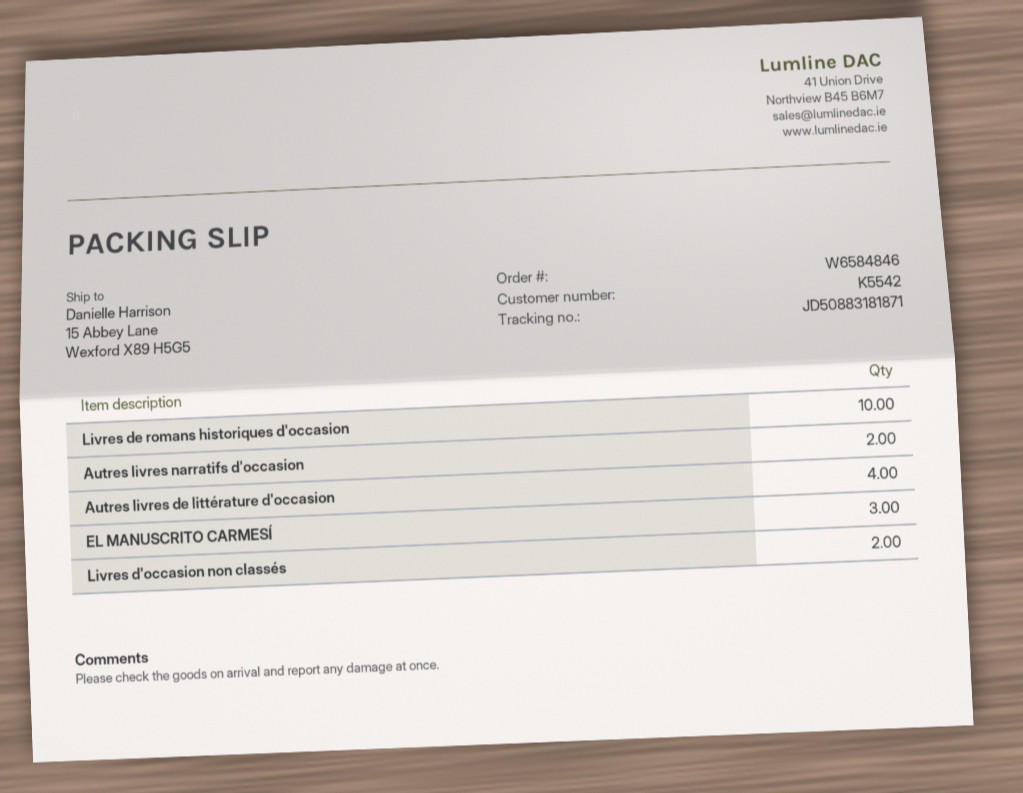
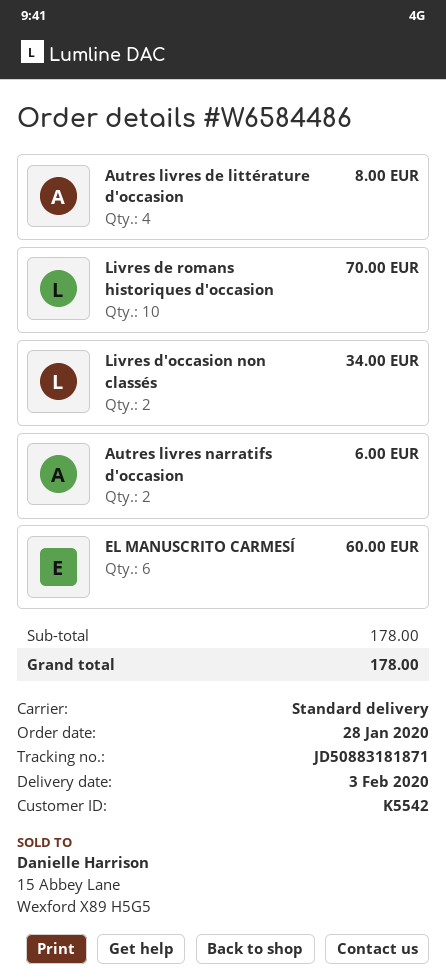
order number: W6584846 -> W6584486
EL MANUSCRITO CARMESÍ: 3 -> 6

